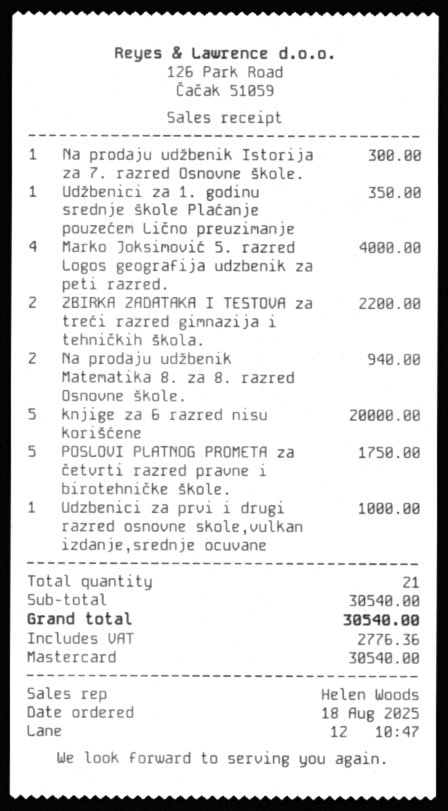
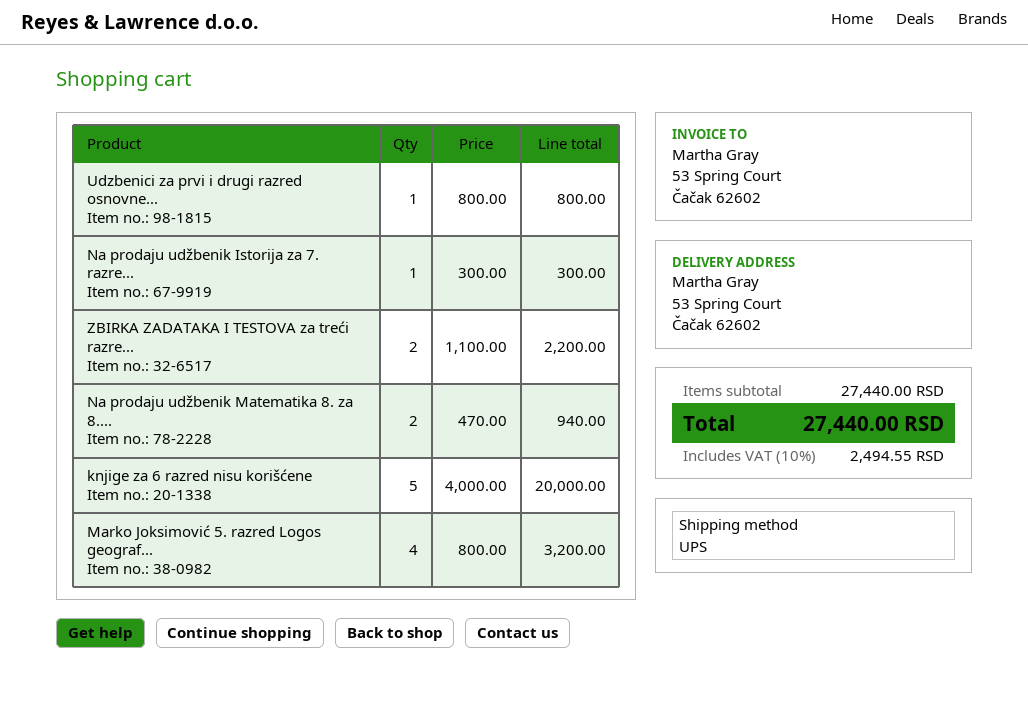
Udžbenici za 1. godinu srednje škole Plaćanje pouzećem Lično preuzimanje: 1 for 350.00 -> none
Marko Joksimović 5. razred Logos geografija udzbenik za peti razred.: 4 for 4000.00 -> 4 for 3200.00
POSLOVI PLATNOG PROMETA za četvrti razred pravne i birotehničke škole.: 5 for 1750.00 -> none
Udzbenici za prvi i drugi razred osnovne skole,vulkan izdanje,srednje ocuvane: 1 for 1000.00 -> 1 for 800.00
subtotal: 30540.00 -> 27440.00
tax: 2776.36 -> 2494.55
total: 30540.00 -> 27440.00

